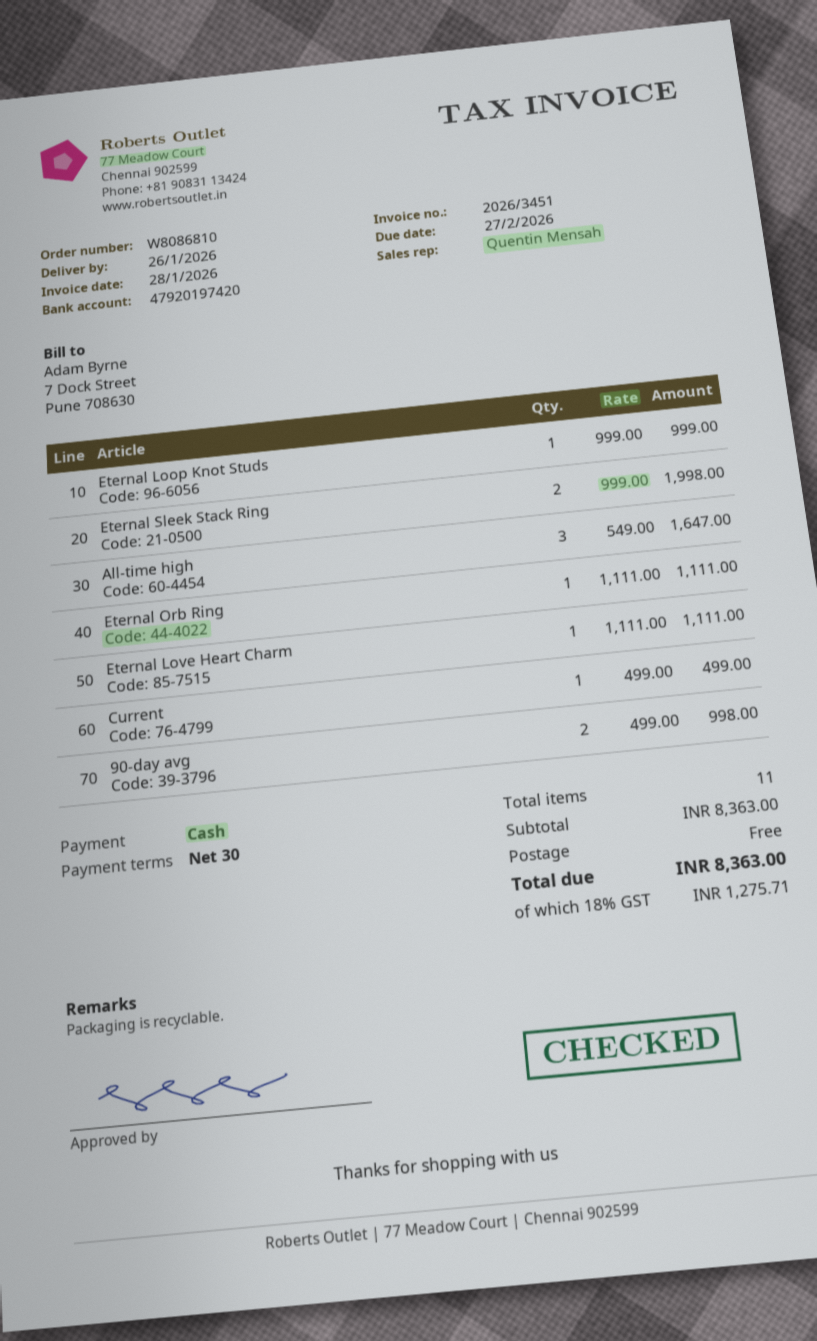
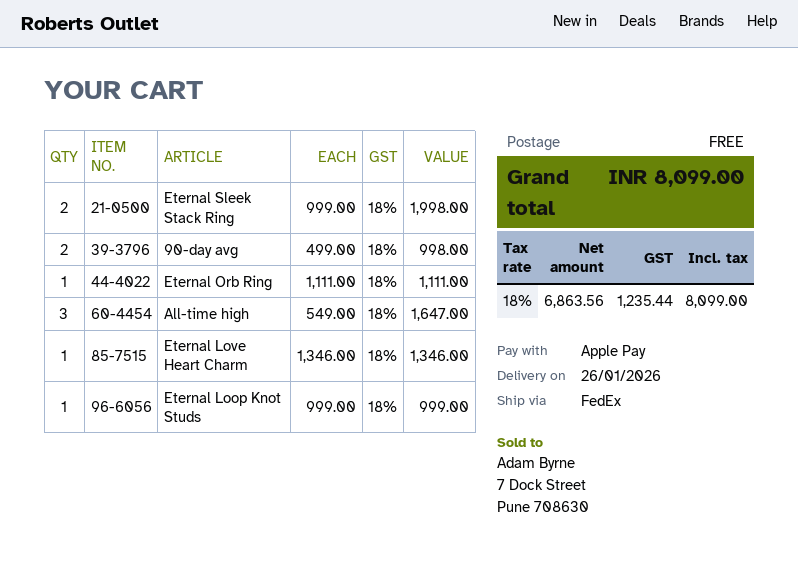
payment method: cash -> Apple Pay
Eternal Love Heart Charm: 1 x 1111.00 = 1111.00 -> 1 x 1346.00 = 1346.00
Current: 1 x 499.00 = 499.00 -> none
tax: 18% = 1275.71 -> 18% = 1235.44
total: 8363.00 -> 8099.00

